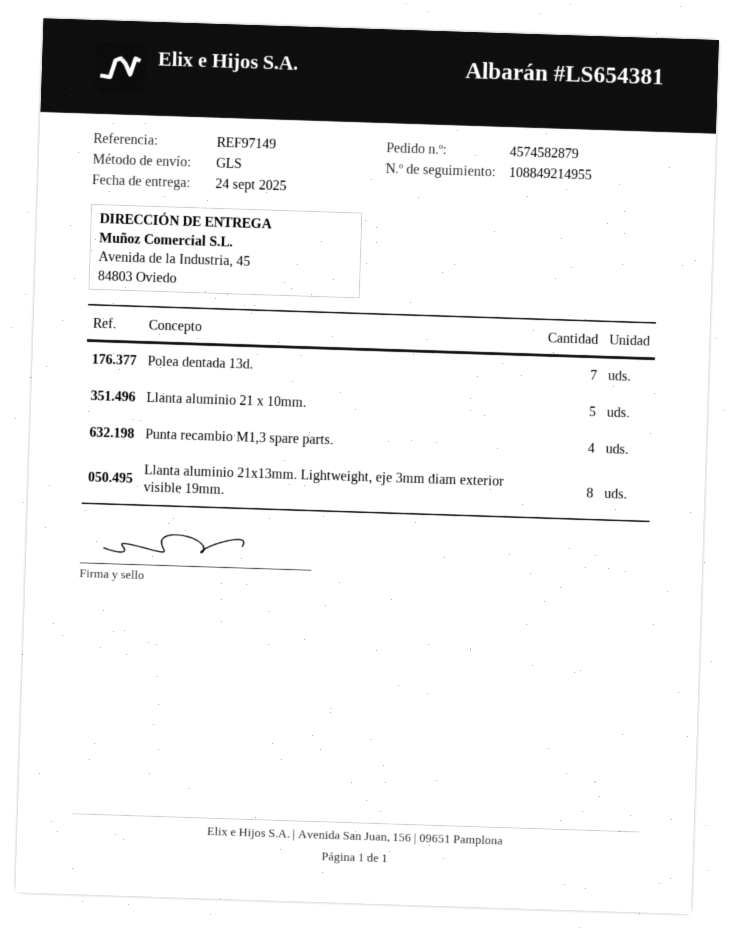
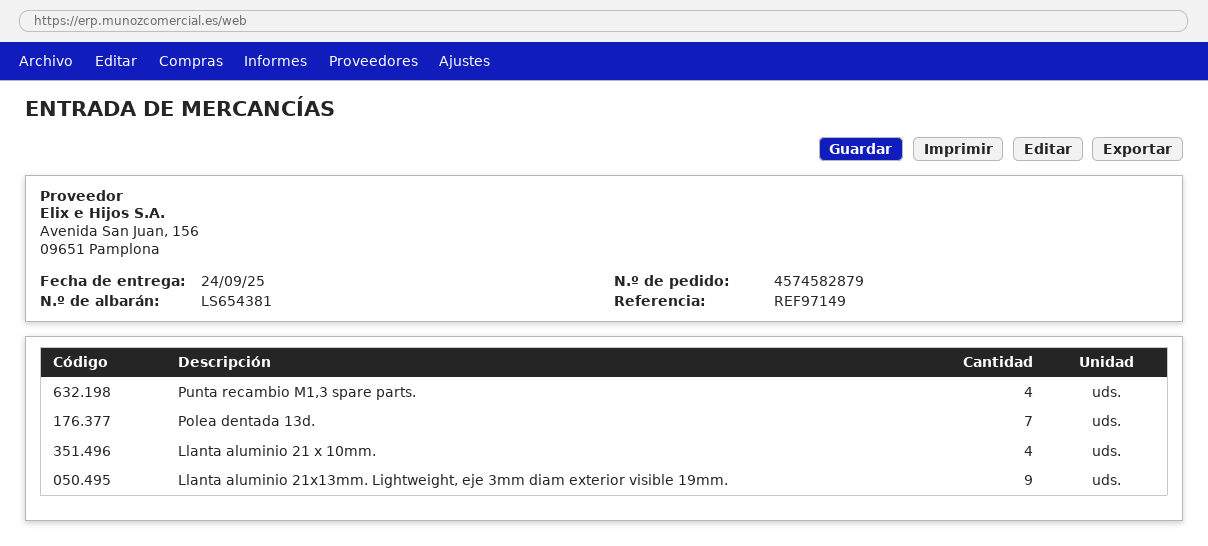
Llanta aluminio 21 x 10mm.: 5 -> 4
Llanta aluminio 21x13mm. Lightweight, eje 3mm diam exterior visible 19mm.: 8 -> 9

